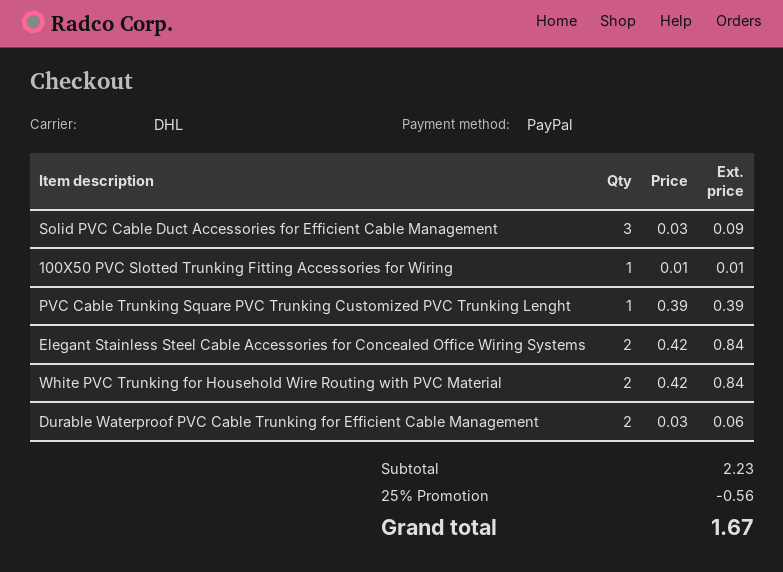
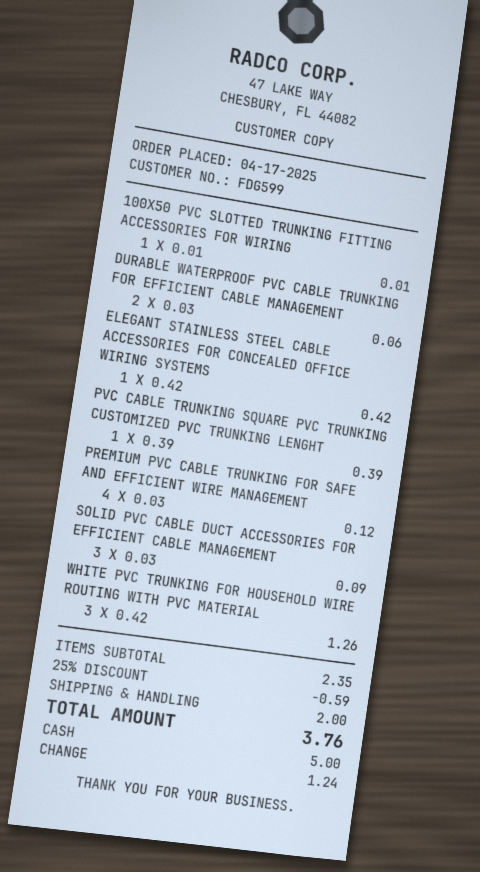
payment method: PayPal -> cash
Elegant Stainless Steel Cable Accessories for Concealed Office Wiring Systems: 2 x 0.42 = 0.84 -> 1 x 0.42 = 0.42
White PVC Trunking for Household Wire Routing with PVC Material: 2 x 0.42 = 0.84 -> 3 x 0.42 = 1.26
PREMIUM PVC CABLE TRUNKING FOR SAFE AND EFFICIENT WIRE MANAGEMENT: none -> 4 x 0.03 = 0.12
subtotal: 2.23 -> 2.35
discount: 25% = 0.56 -> 25% = 0.59
shipping: none -> 2.00
total: 1.67 -> 3.76

